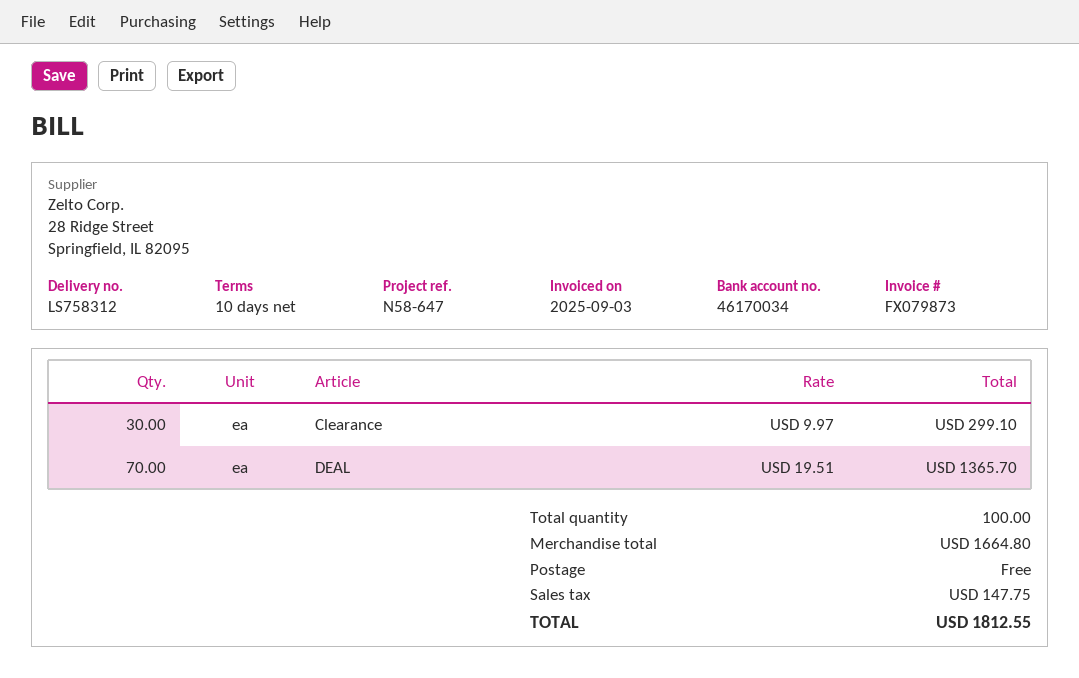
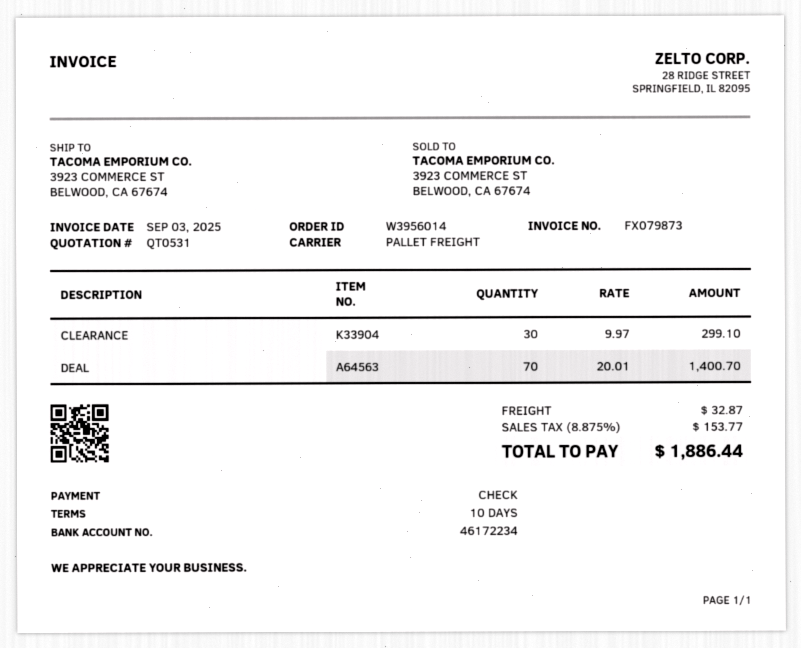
bank account: 46170034 -> 46172234
DEAL: 70 x 19.51 = 1365.70 -> 70 x 20.01 = 1400.70
shipping: 0.00 -> 32.87
tax: 147.75 -> 153.77
total: 1812.55 -> 1886.44

